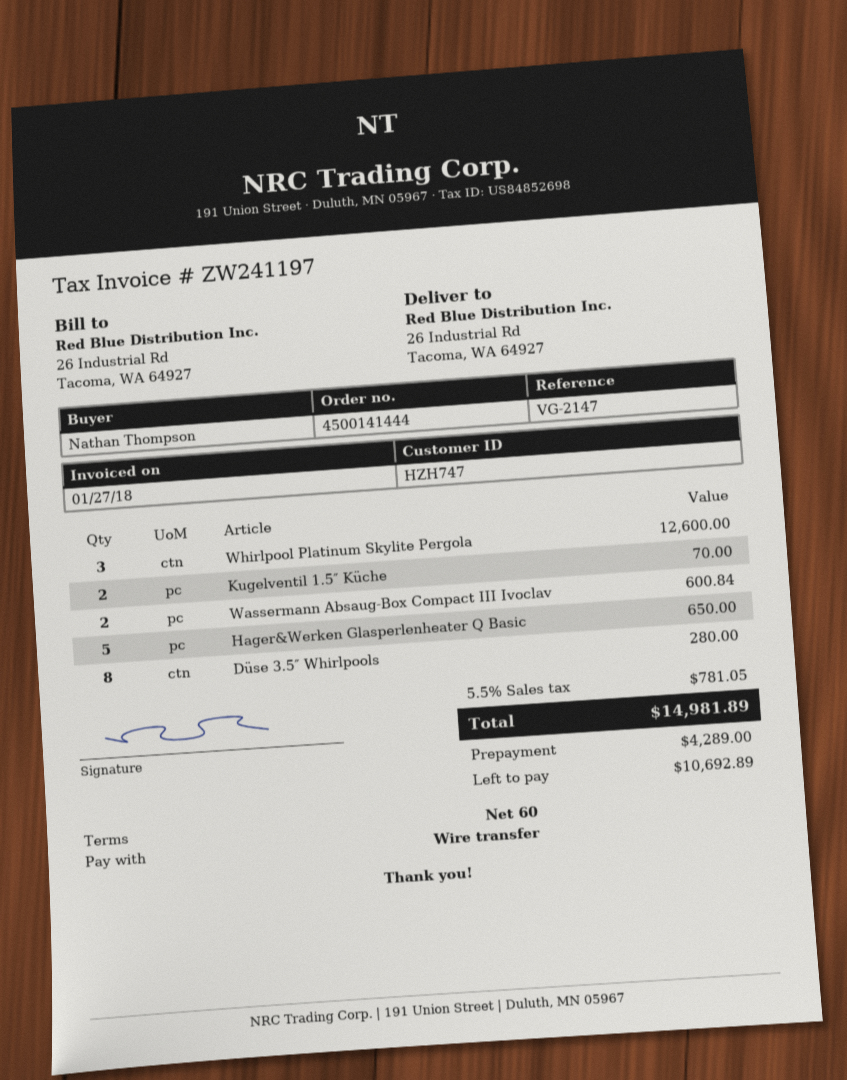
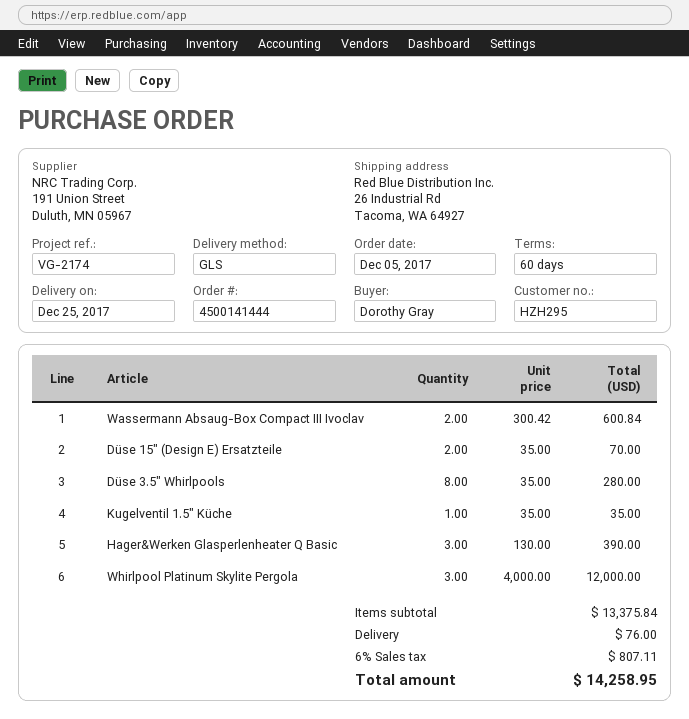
customer number: HZH747 -> HZH295
reference: VG-2147 -> VG-2174
ordered by: Nathan Thompson -> Dorothy Gray
Whirlpool Platinum Skylite Pergola: 3 for 12600.00 -> 3 for 12000.00
Kugelventil 1.5″ Küche: 2 for 70.00 -> 1 for 35.00
Hager&Werken Glasperlenheater Q Basic: 5 for 650.00 -> 3 for 390.00
Düse 15″ (Design E) Ersatzteile: none -> 2 for 70.00
shipping: none -> 76.00
tax: 5.5% = 781.05 -> 6% = 807.11
total: 14981.89 -> 14258.95

